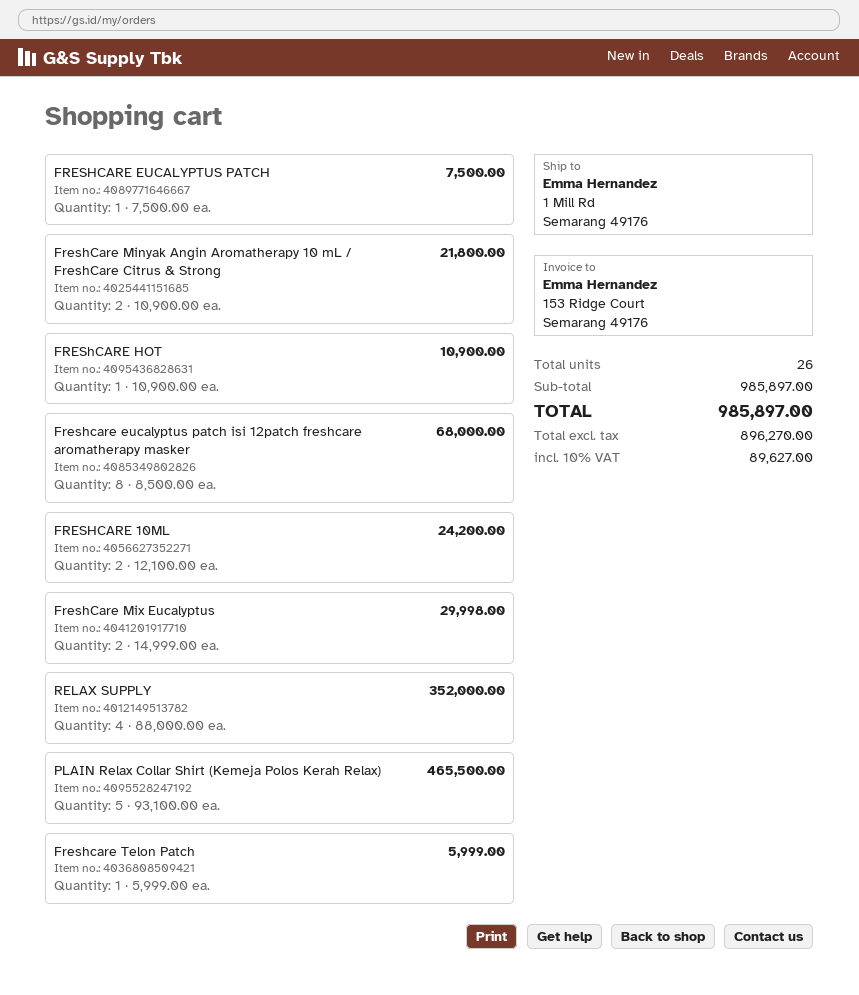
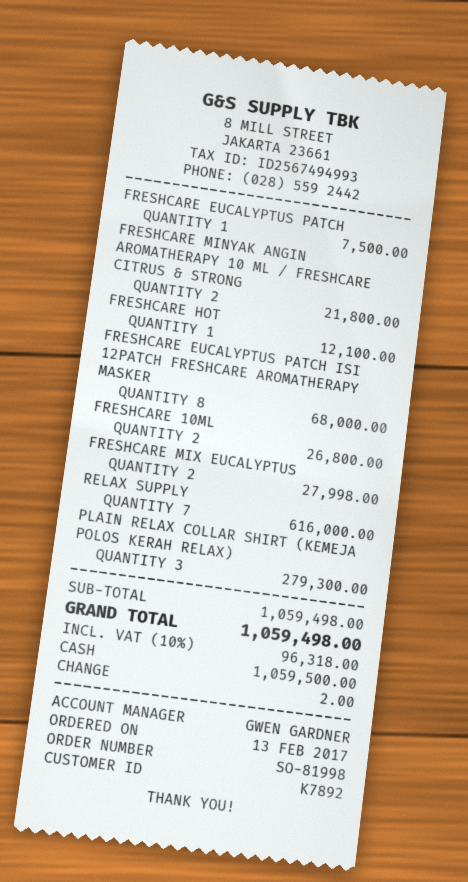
FREShCARE HOT: 1 for 10900.00 -> 1 for 12100.00
FRESHCARE 10ML: 2 for 24200.00 -> 2 for 26800.00
FreshCare Mix Eucalyptus: 2 for 29998.00 -> 2 for 27998.00
RELAX SUPPLY: 4 for 352000.00 -> 7 for 616000.00
PLAIN Relax Collar Shirt (Kemeja Polos Kerah Relax): 5 for 465500.00 -> 3 for 279300.00
Freshcare Telon Patch: 1 for 5999.00 -> none
subtotal: 985897.00 -> 1059498.00
tax: 10% = 89627.00 -> 10% = 96318.00
total: 985897.00 -> 1059498.00

